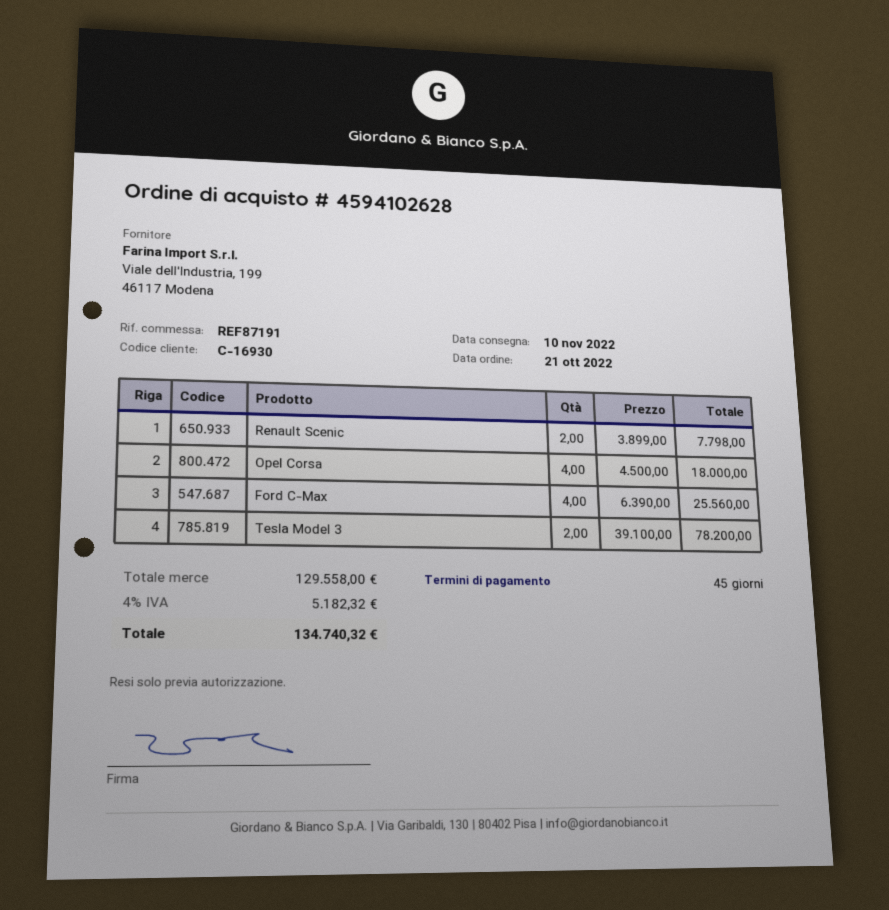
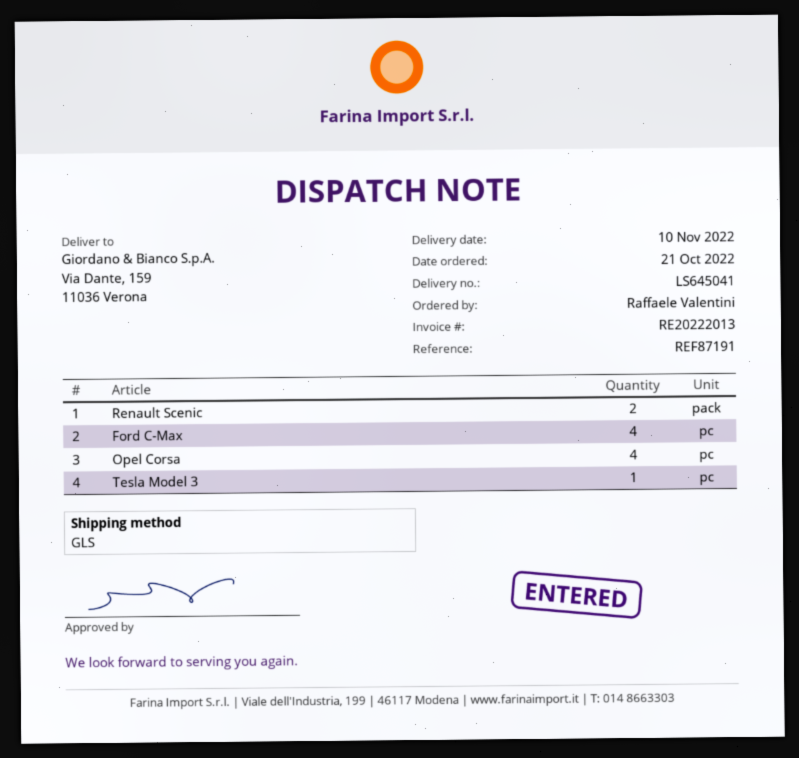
Tesla Model 3: 2 -> 1

